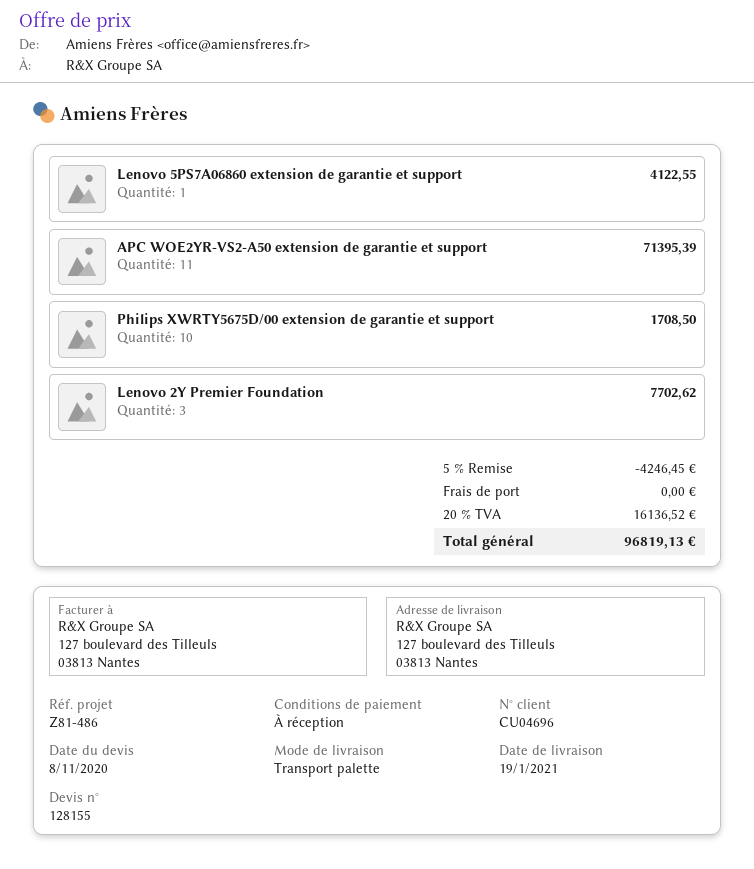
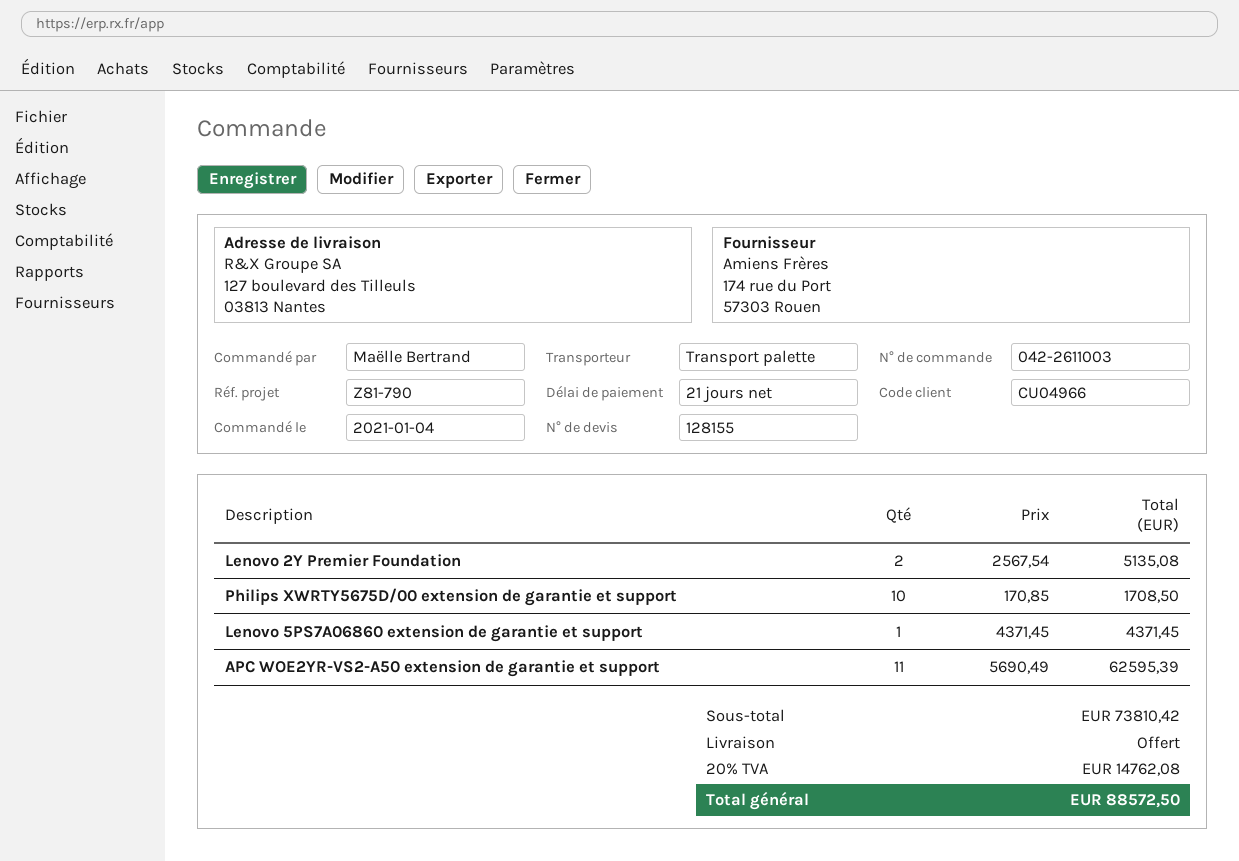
payment terms: on receipt -> 21 days
customer number: CU04696 -> CU04966
reference: Z81-486 -> Z81-790
Lenovo 5PS7A06860 extension de garantie et support: 1 for 4122.55 -> 1 for 4371.45
APC WOE2YR-VS2-A50 extension de garantie et support: 11 for 71395.39 -> 11 for 62595.39
Lenovo 2Y Premier Foundation: 3 for 7702.62 -> 2 for 5135.08
discount: 5% = 4246.45 -> none
tax: 20% = 16136.52 -> 20% = 14762.08
total: 96819.13 -> 88572.50

